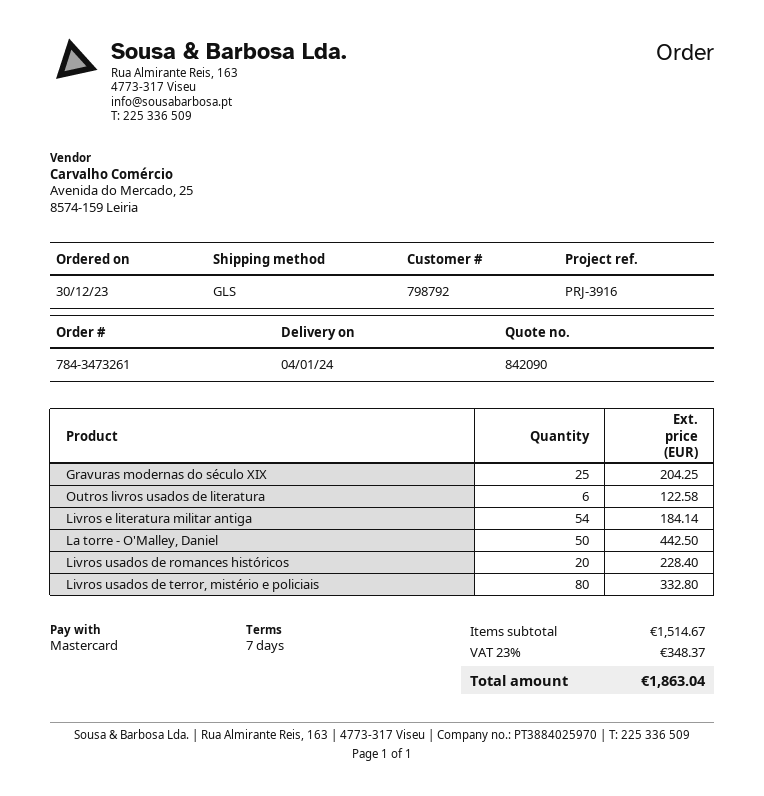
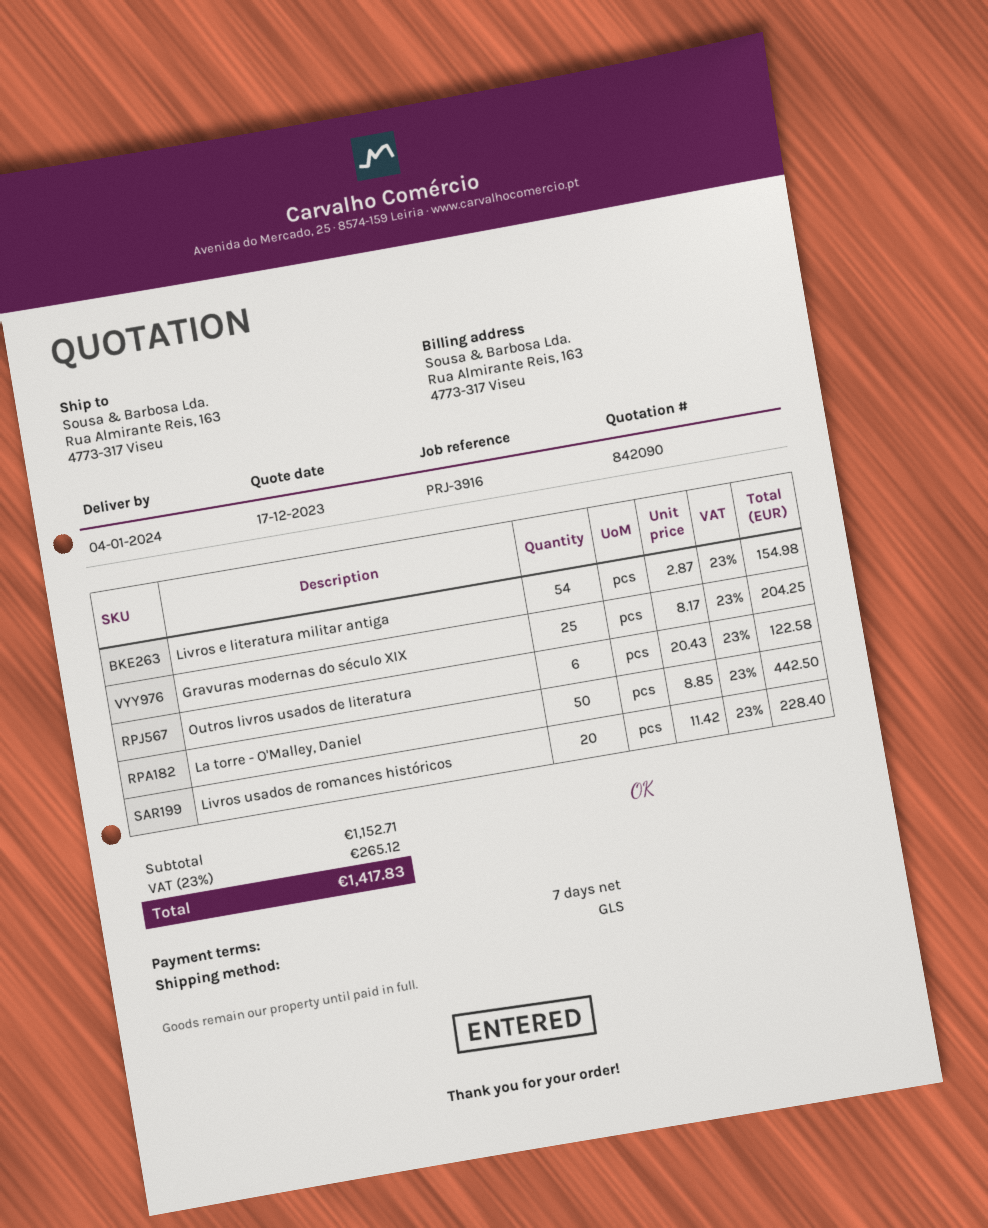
Livros e literatura militar antiga: 54 for 184.14 -> 54 for 154.98
Livros usados de terror, mistério e policiais: 80 for 332.80 -> none
subtotal: 1514.67 -> 1152.71
tax: 23% = 348.37 -> 23% = 265.12
total: 1863.04 -> 1417.83

